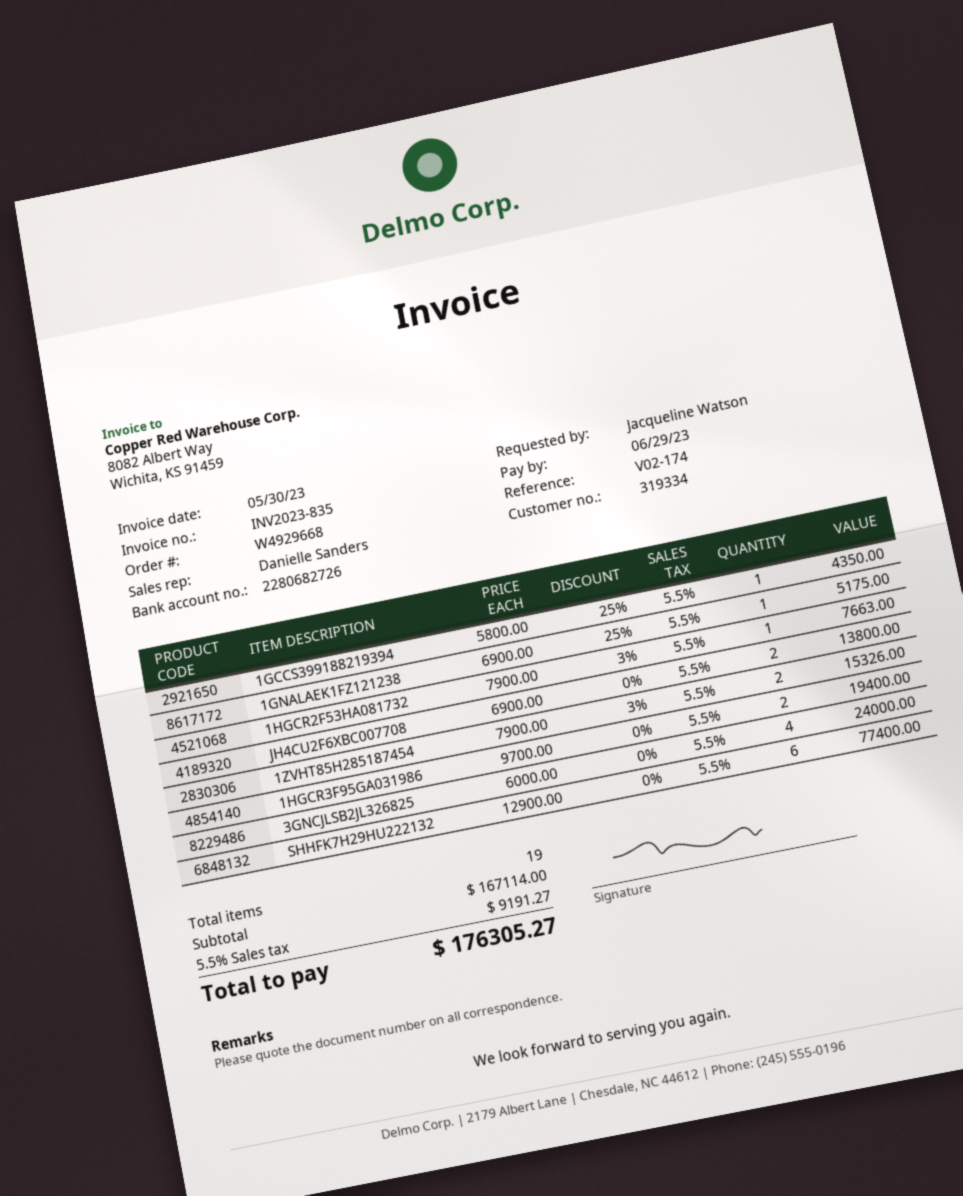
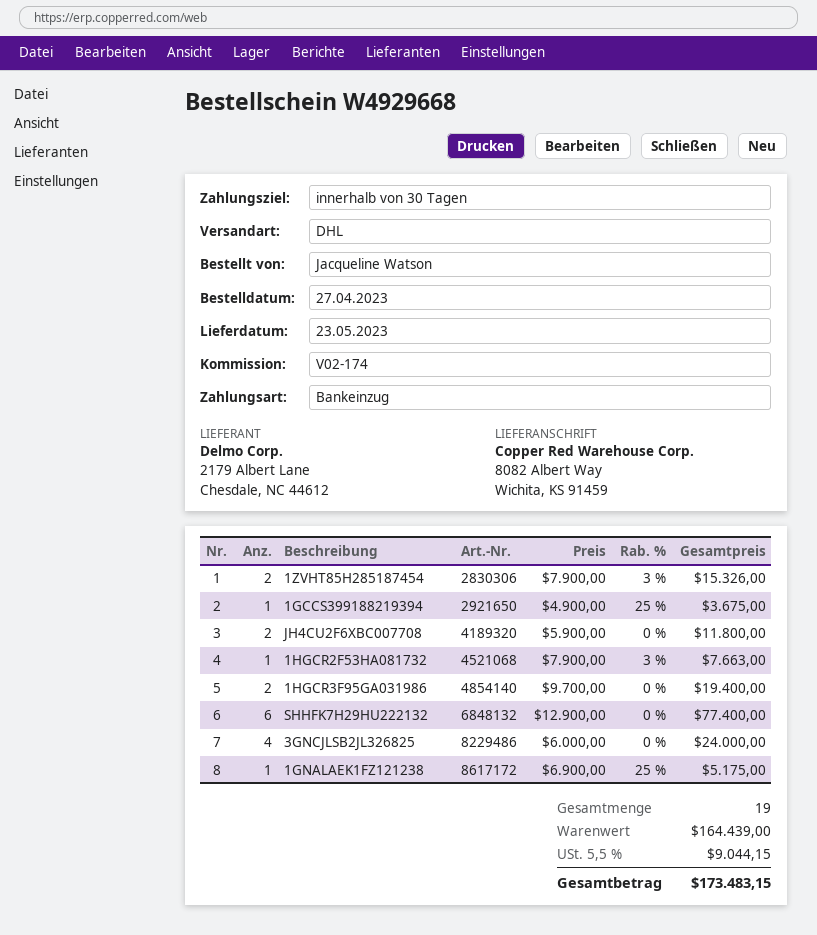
1GCCS399188219394: 1 x 5800.00 - 25% = 4350.00 -> 1 x 4900.00 - 25% = 3675.00
JH4CU2F6XBC007708: 2 x 6900.00 = 13800.00 -> 2 x 5900.00 = 11800.00
subtotal: 167114.00 -> 164439.00
tax: 5.5% = 9191.27 -> 5.5% = 9044.15
total: 176305.27 -> 173483.15

